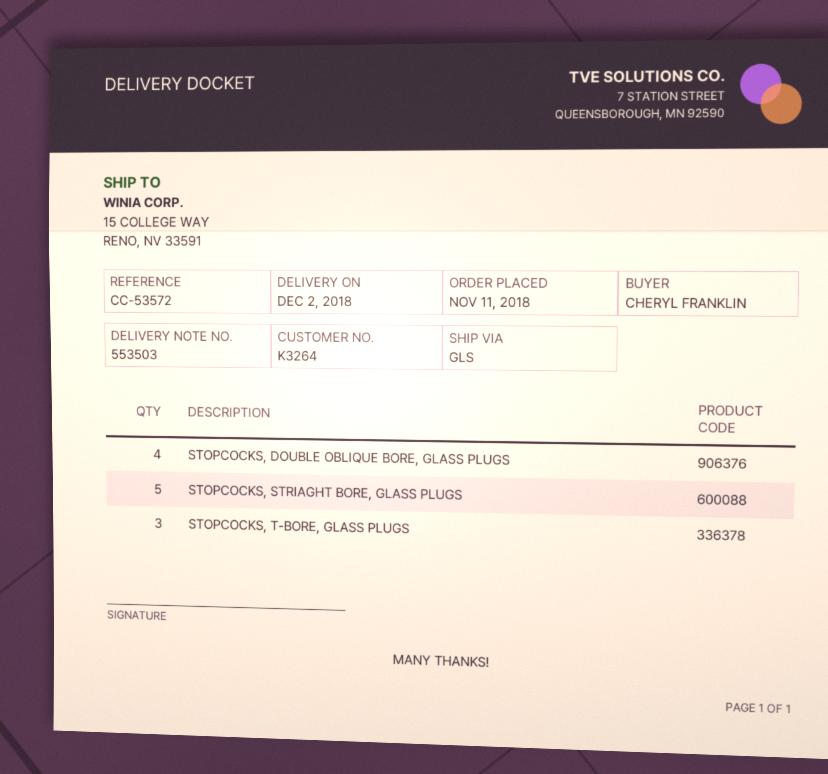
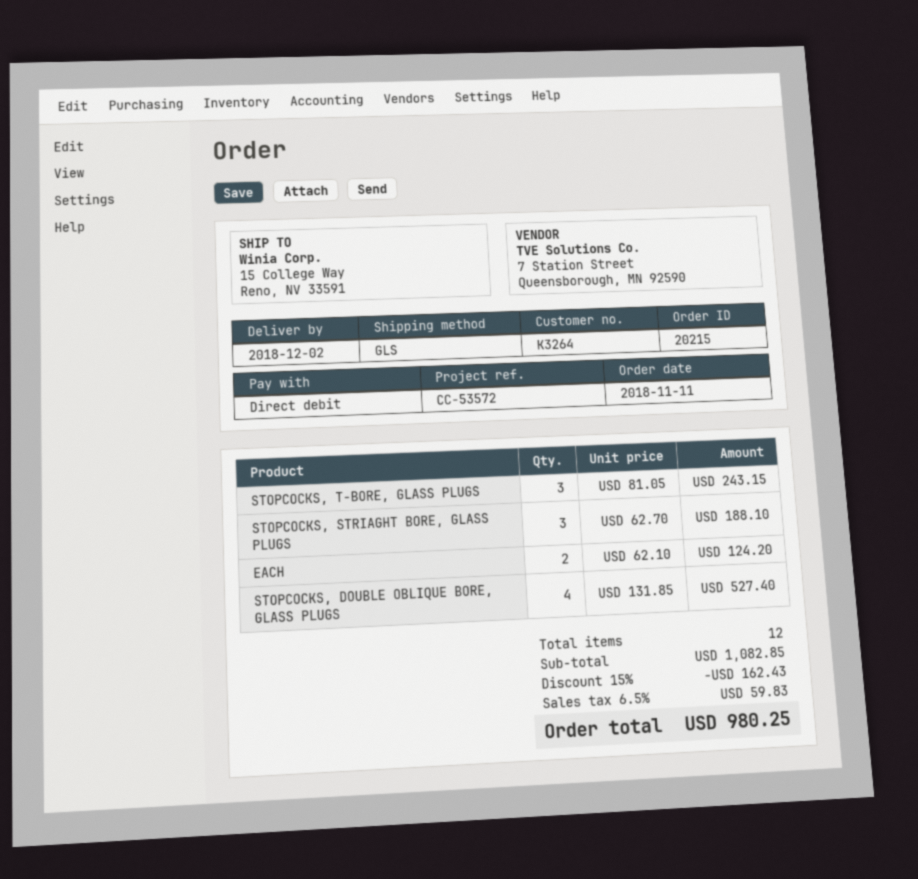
STOPCOCKS, STRIAGHT BORE, GLASS PLUGS: 5 -> 3
EACH: none -> 2

